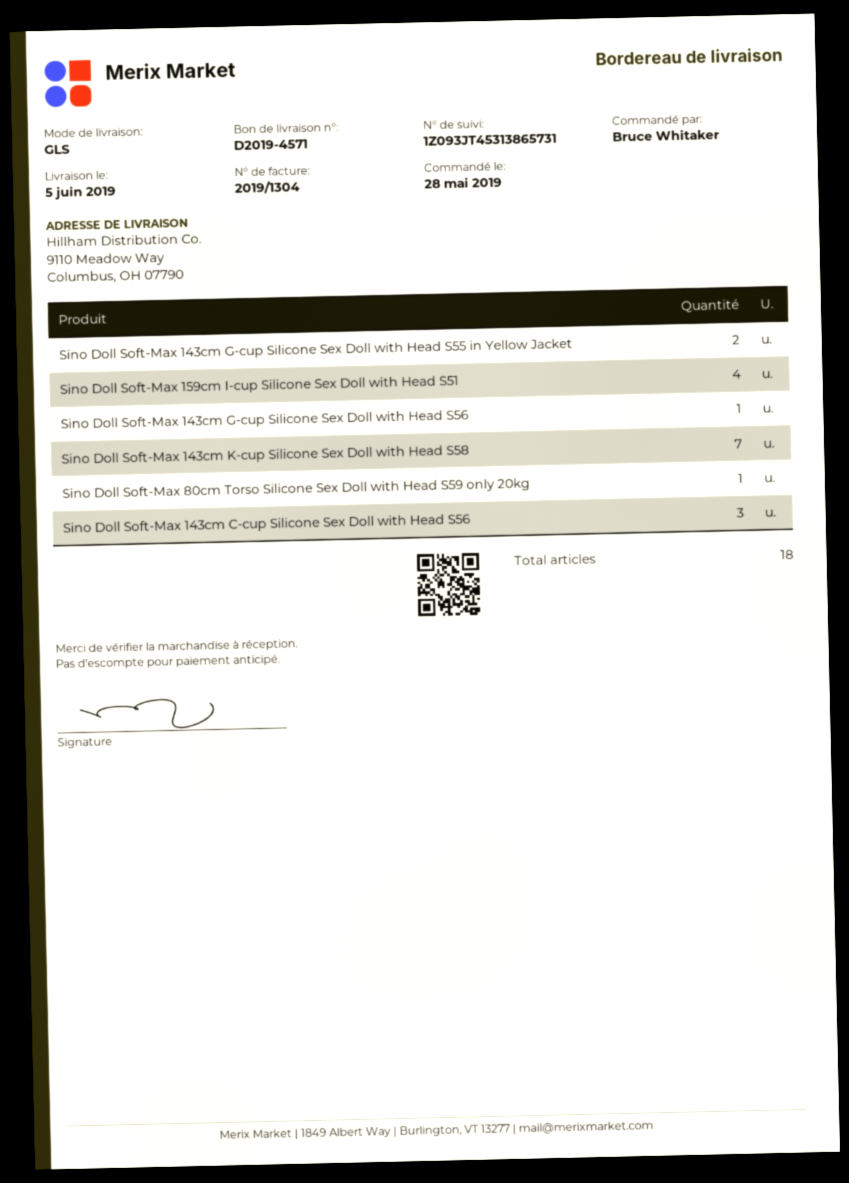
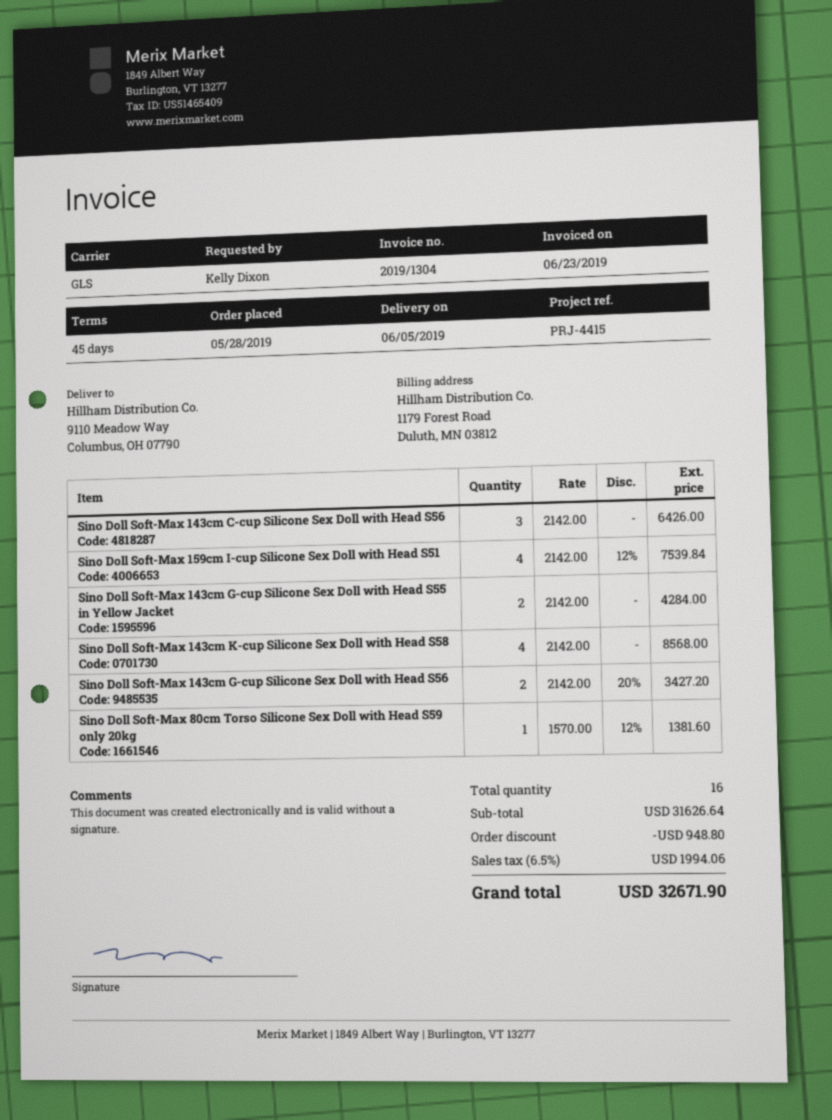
ordered by: Bruce Whitaker -> Kelly Dixon
Sino Doll Soft-Max 143cm G-cup Silicone Sex Doll with Head S56: 1 -> 2
Sino Doll Soft-Max 143cm K-cup Silicone Sex Doll with Head S58: 7 -> 4
total quantity: 18 -> 16

